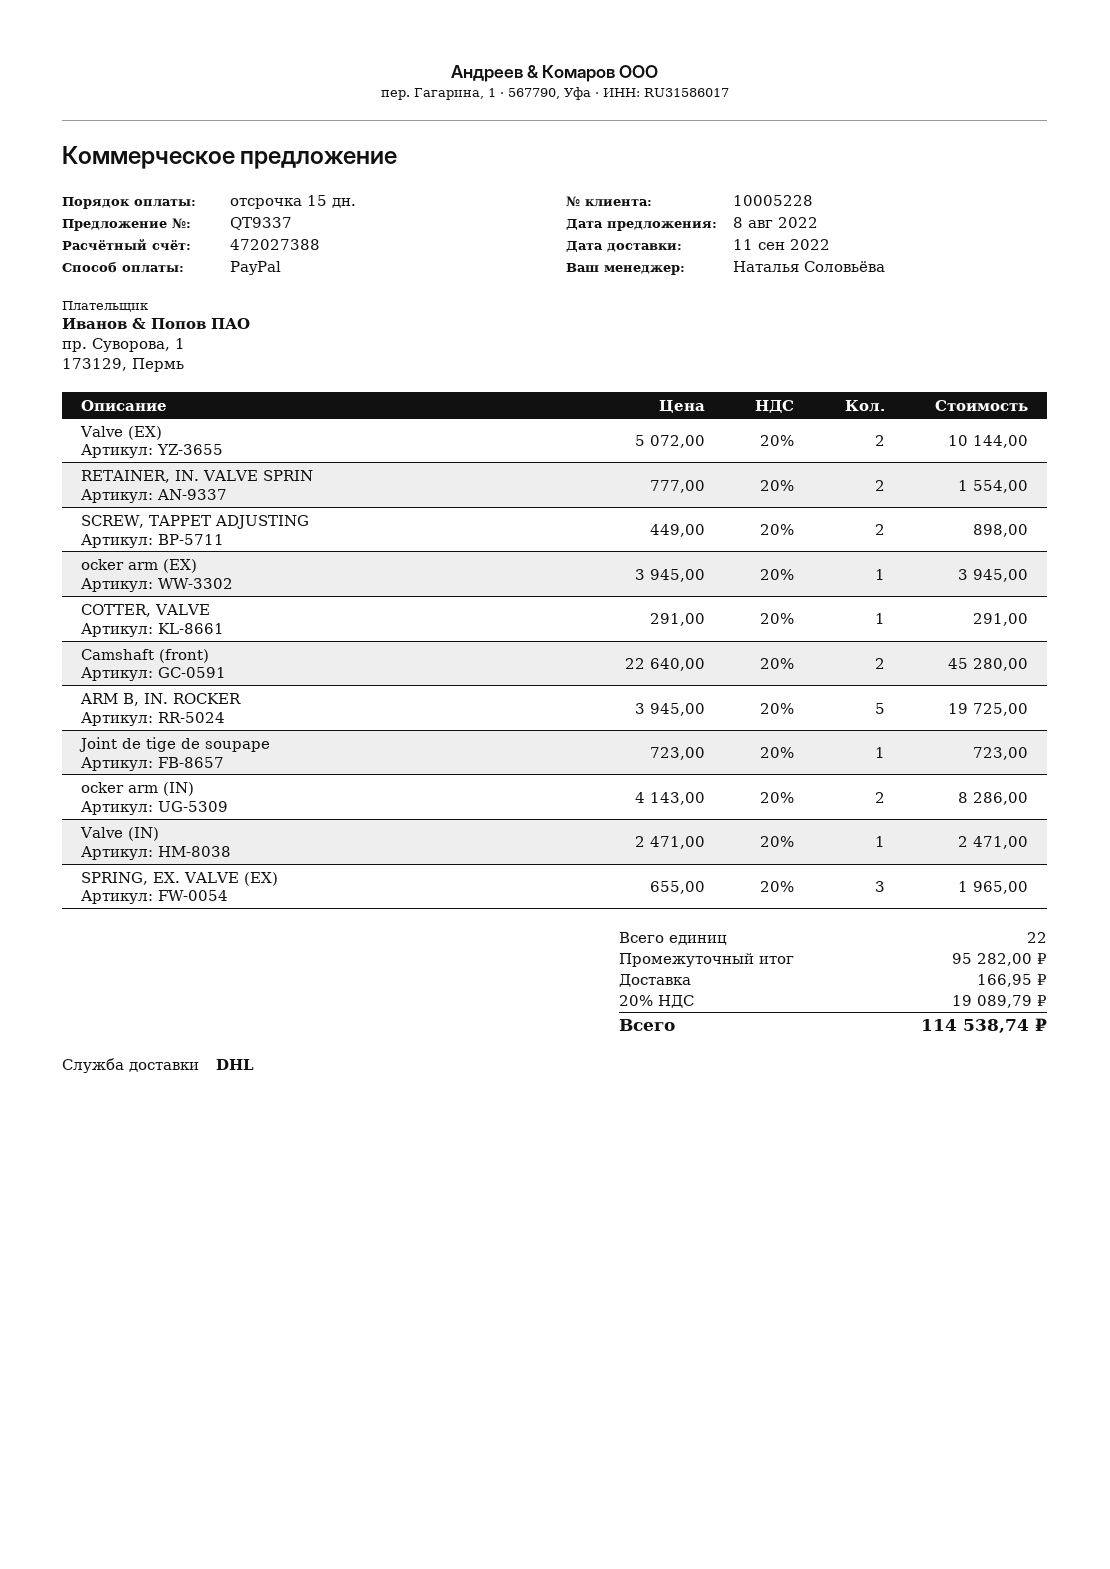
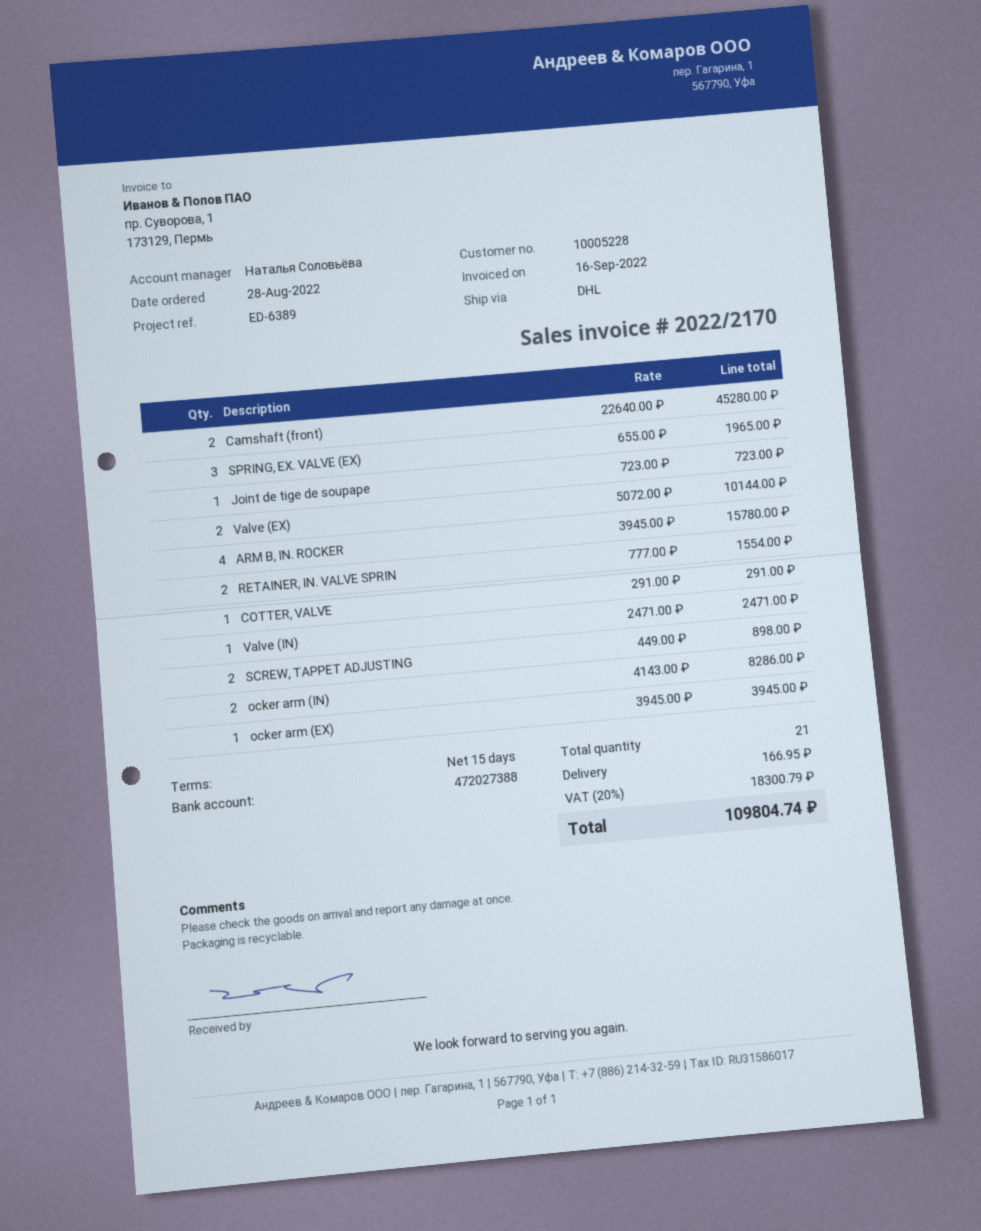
ARM B, IN. ROCKER: 5 x 3945.00 = 19725.00 -> 4 x 3945.00 = 15780.00
total quantity: 22 -> 21
tax: 20% = 19089.79 -> 20% = 18300.79
total: 114538.74 -> 109804.74

